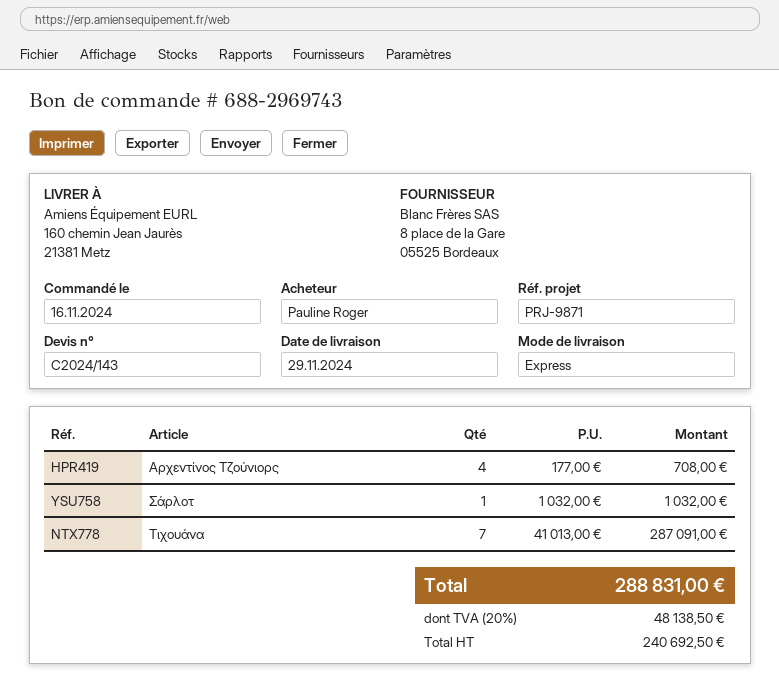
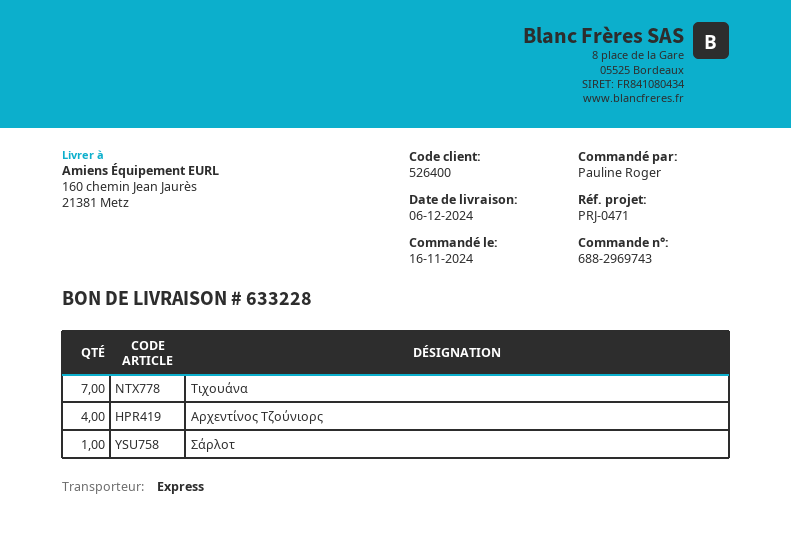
delivery date: 2024-11-29 -> 2024-12-06
reference: PRJ-9871 -> PRJ-0471

